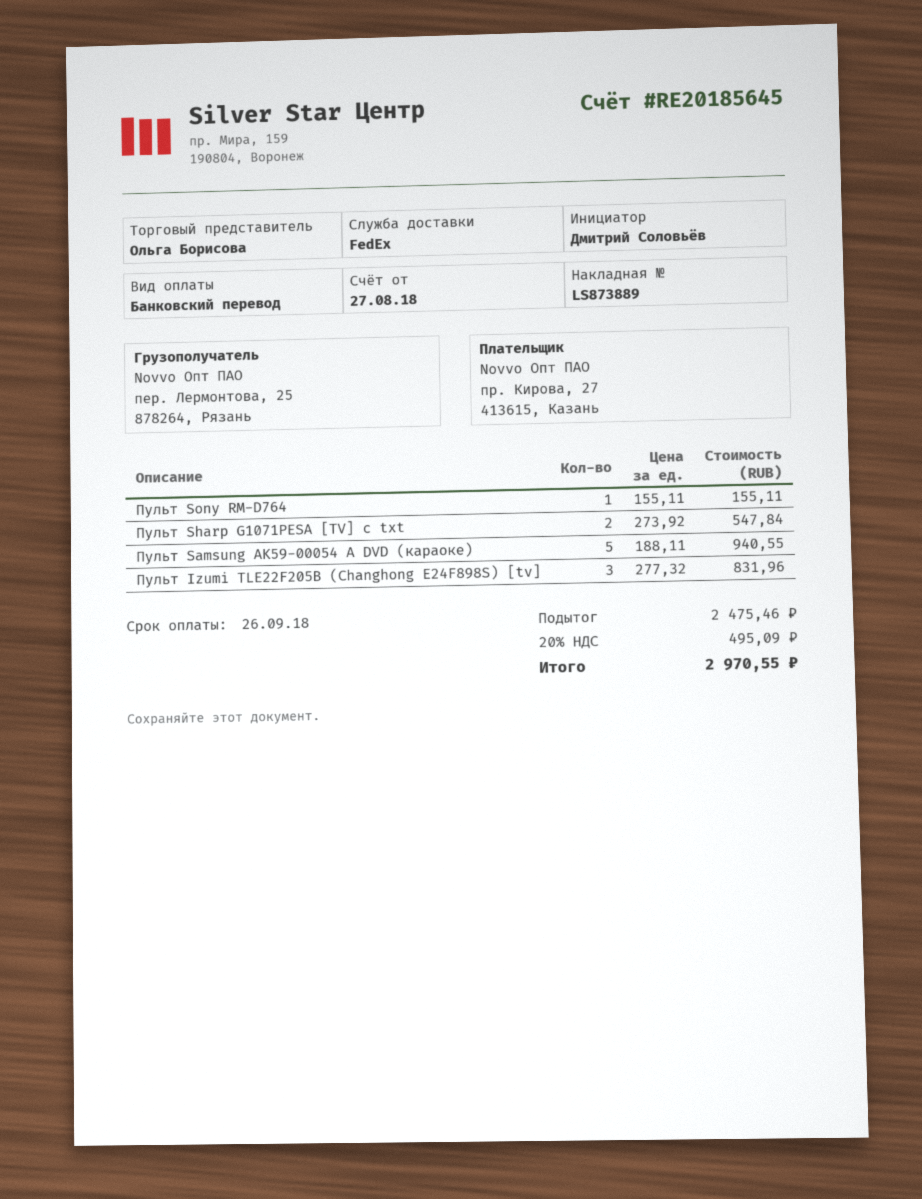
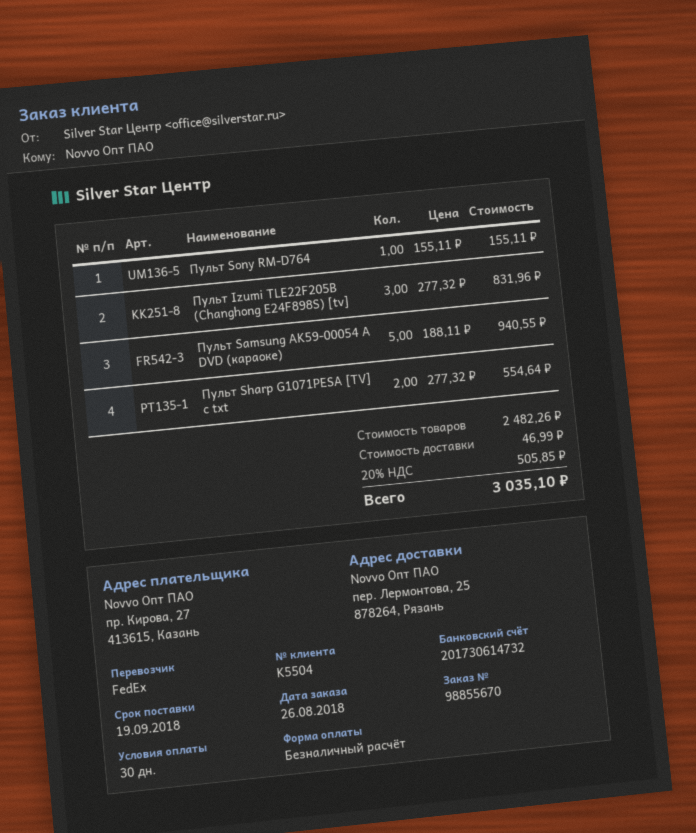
Пульт Sharp G1071PESA [TV] с txt: 2 x 273.92 = 547.84 -> 2 x 277.32 = 554.64
subtotal: 2475.46 -> 2482.26
shipping: none -> 46.99
tax: 20% = 495.09 -> 20% = 505.85
total: 2970.55 -> 3035.10

